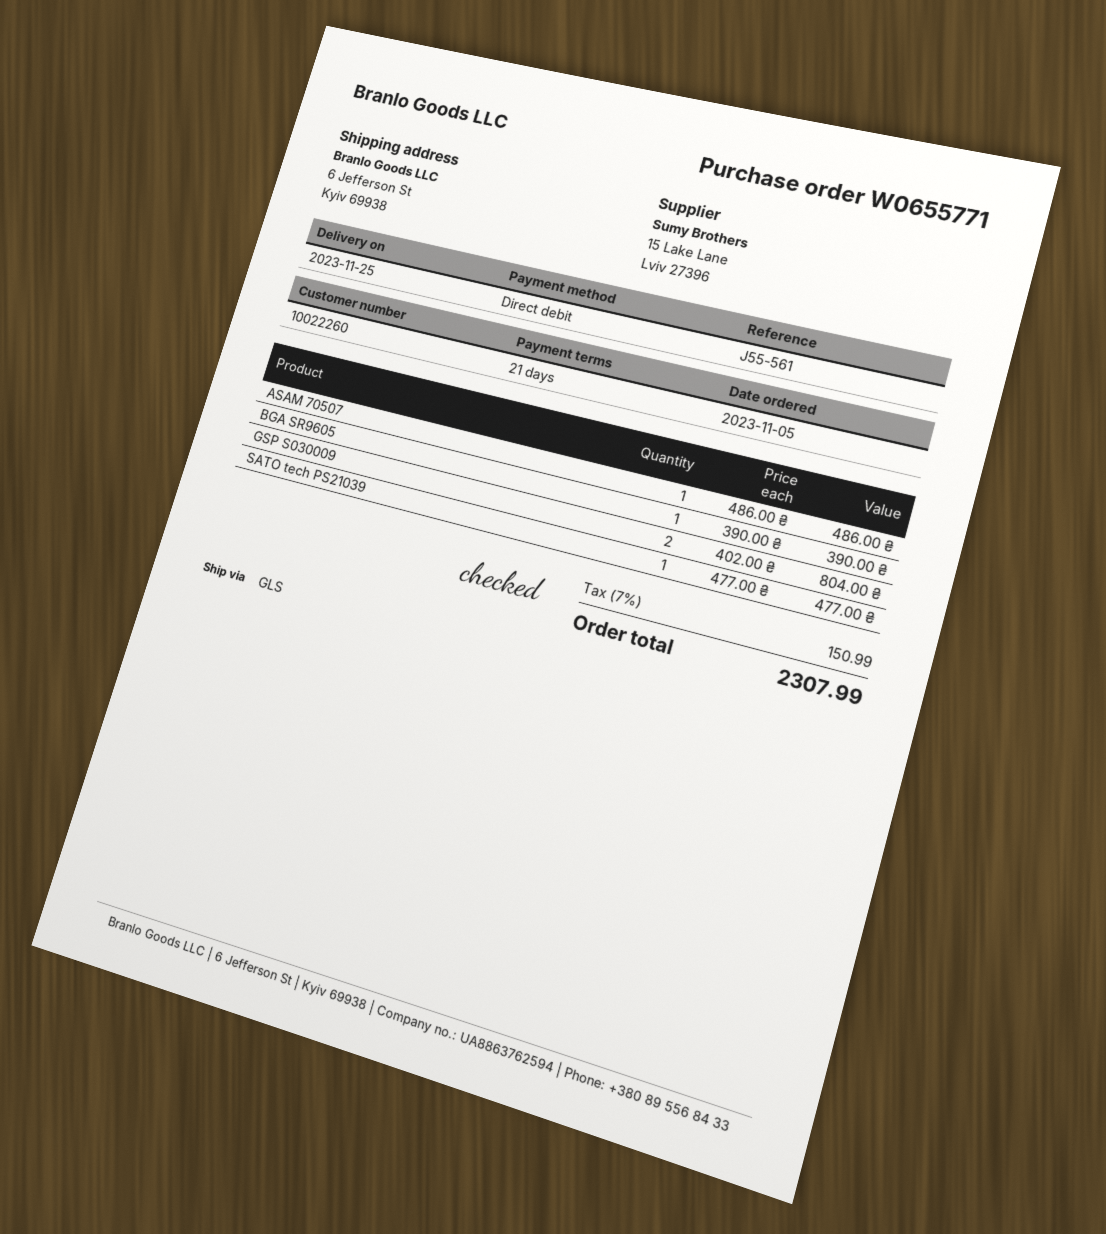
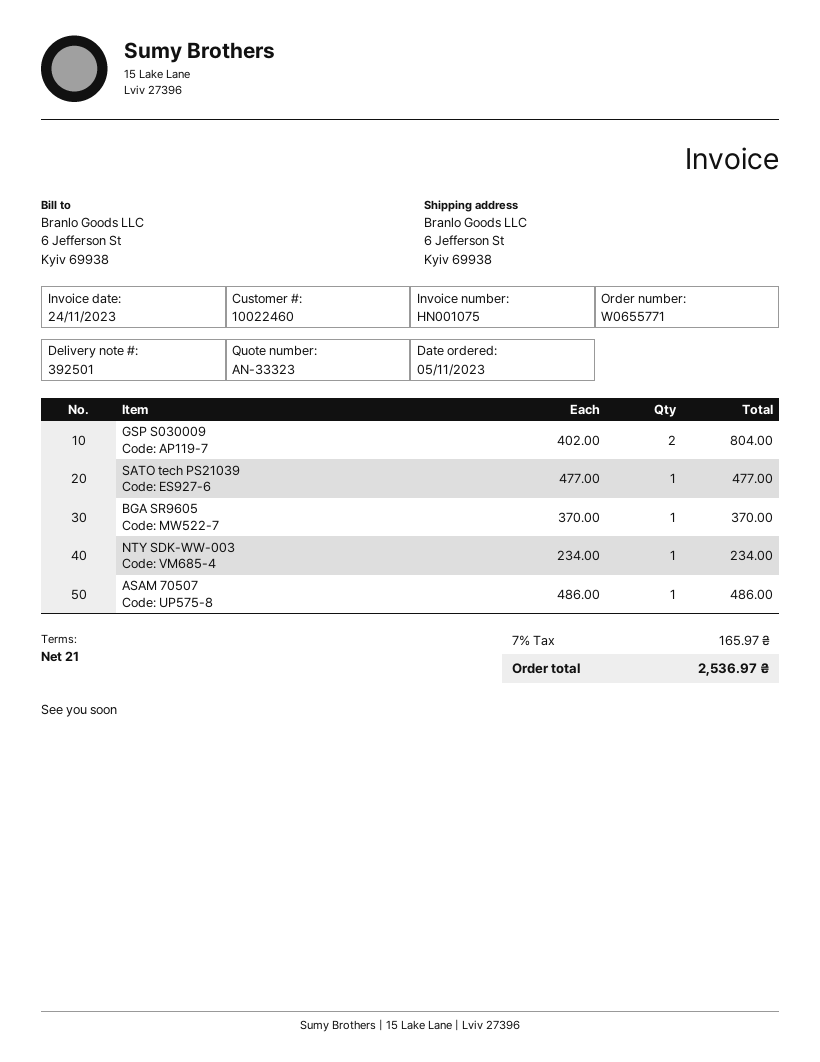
customer number: 10022260 -> 10022460
BGA SR9605: 1 x 390.00 = 390.00 -> 1 x 370.00 = 370.00
NTY SDK-WW-003: none -> 1 x 234.00 = 234.00
tax: 7% = 150.99 -> 7% = 165.97
total: 2307.99 -> 2536.97

